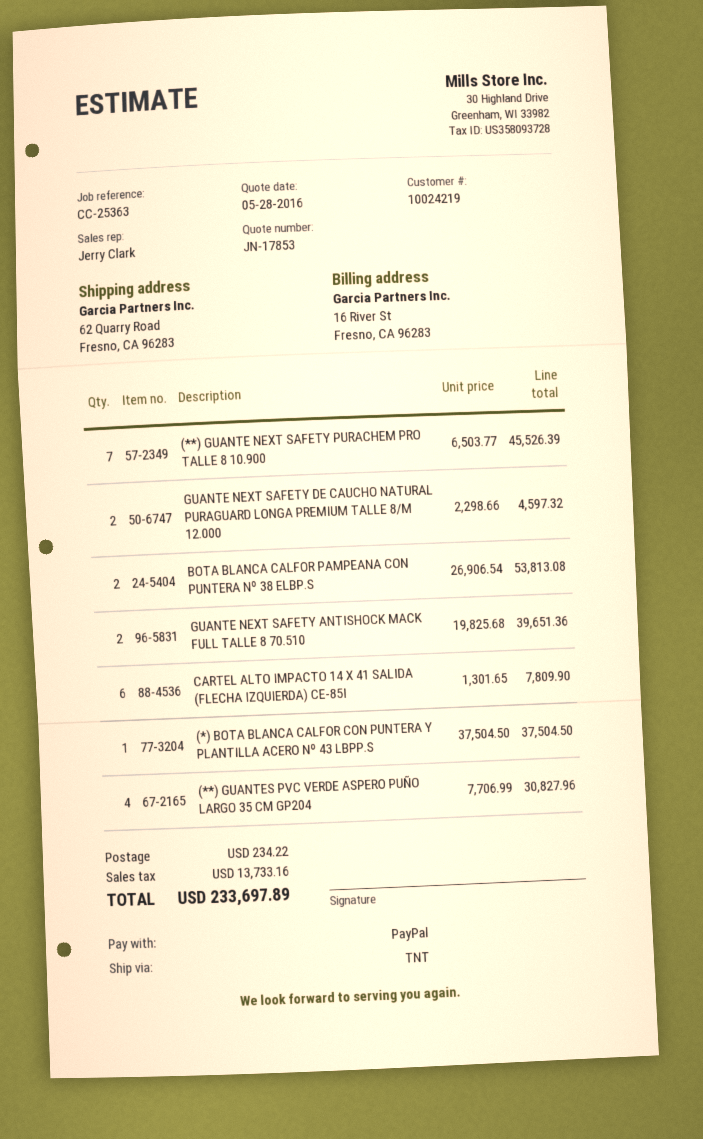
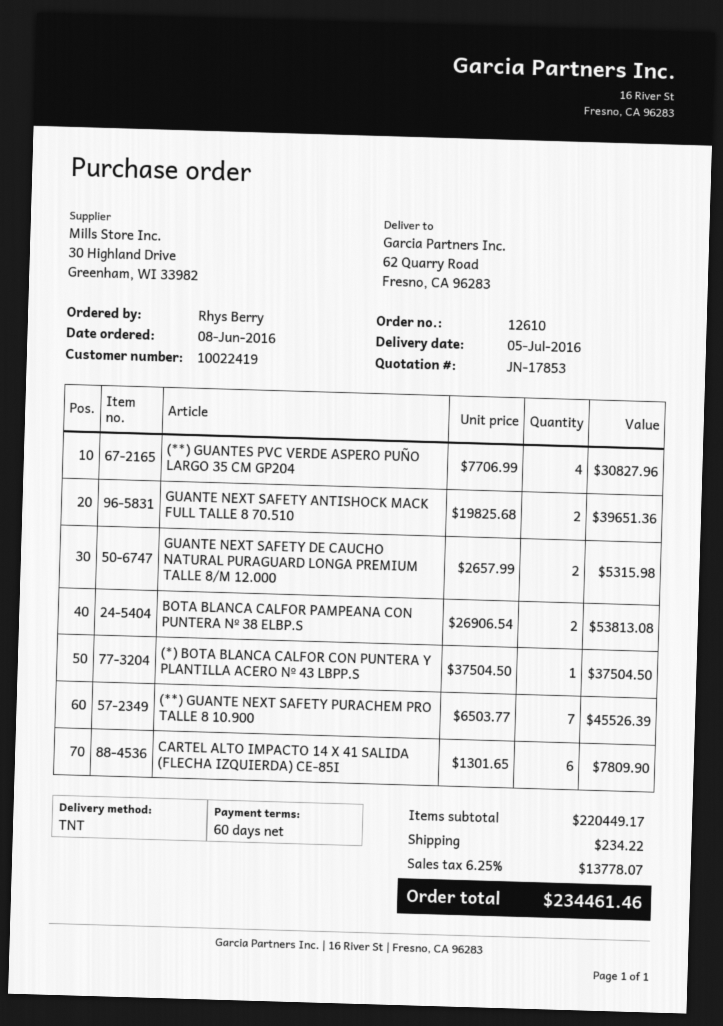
customer number: 10024219 -> 10022419
GUANTE NEXT SAFETY DE CAUCHO NATURAL PURAGUARD LONGA PREMIUM TALLE 8/M 12.000: 2 x 2298.66 = 4597.32 -> 2 x 2657.99 = 5315.98
tax: 13733.16 -> 13778.07
total: 233697.89 -> 234461.46

